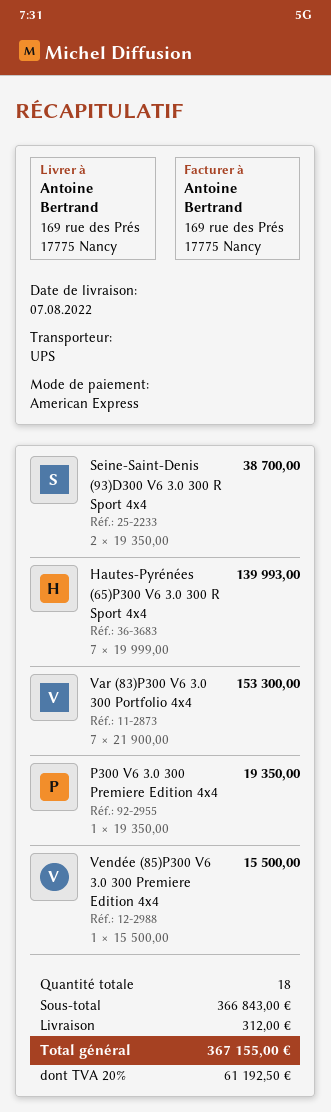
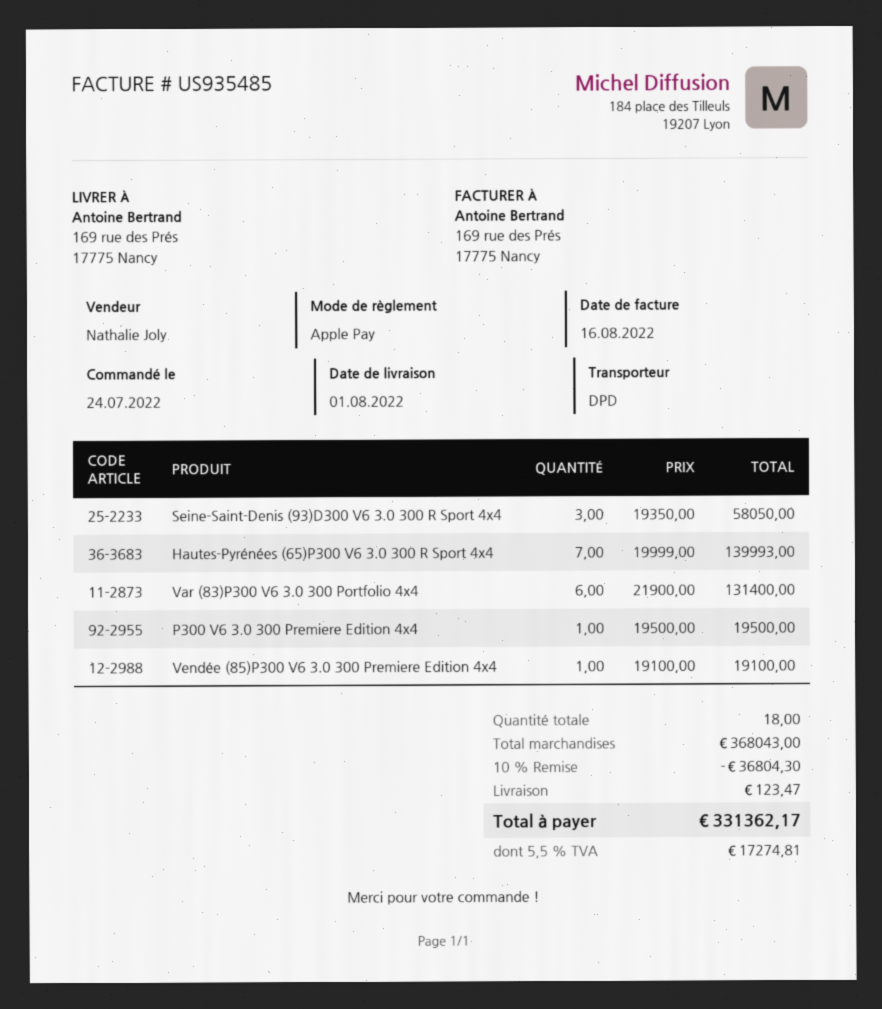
delivery date: 2022-08-07 -> 2022-08-01
payment method: American Express -> Apple Pay
shipping method: UPS -> DPD
Seine-Saint-Denis (93)D300 V6 3.0 300 R Sport 4x4: 2 x 19350.00 = 38700.00 -> 3 x 19350.00 = 58050.00
Var (83)P300 V6 3.0 300 Portfolio 4x4: 7 x 21900.00 = 153300.00 -> 6 x 21900.00 = 131400.00
P300 V6 3.0 300 Premiere Edition 4x4: 1 x 19350.00 = 19350.00 -> 1 x 19500.00 = 19500.00
Vendée (85)P300 V6 3.0 300 Premiere Edition 4x4: 1 x 15500.00 = 15500.00 -> 1 x 19100.00 = 19100.00
subtotal: 366843.00 -> 368043.00
discount: none -> 10% = 36804.30
shipping: 312.00 -> 123.47
tax: 20% = 61192.50 -> 5.5% = 17274.81
total: 367155.00 -> 331362.17

